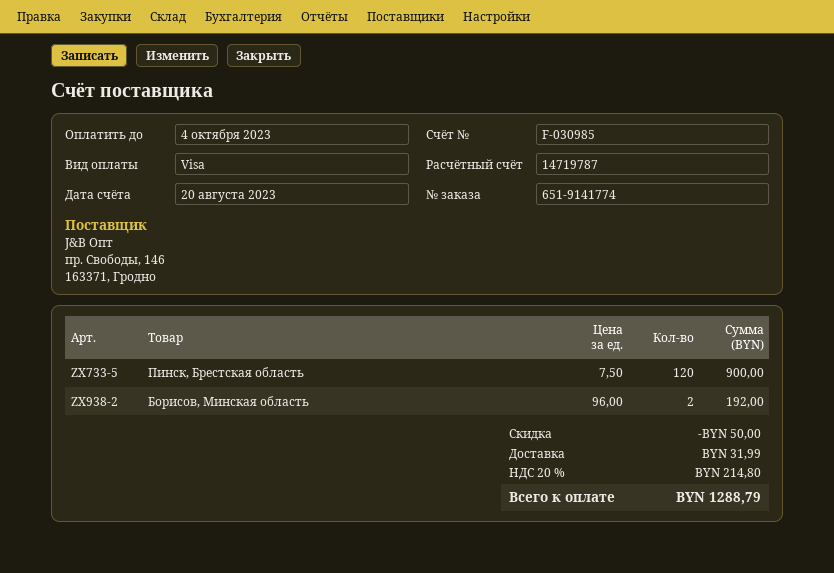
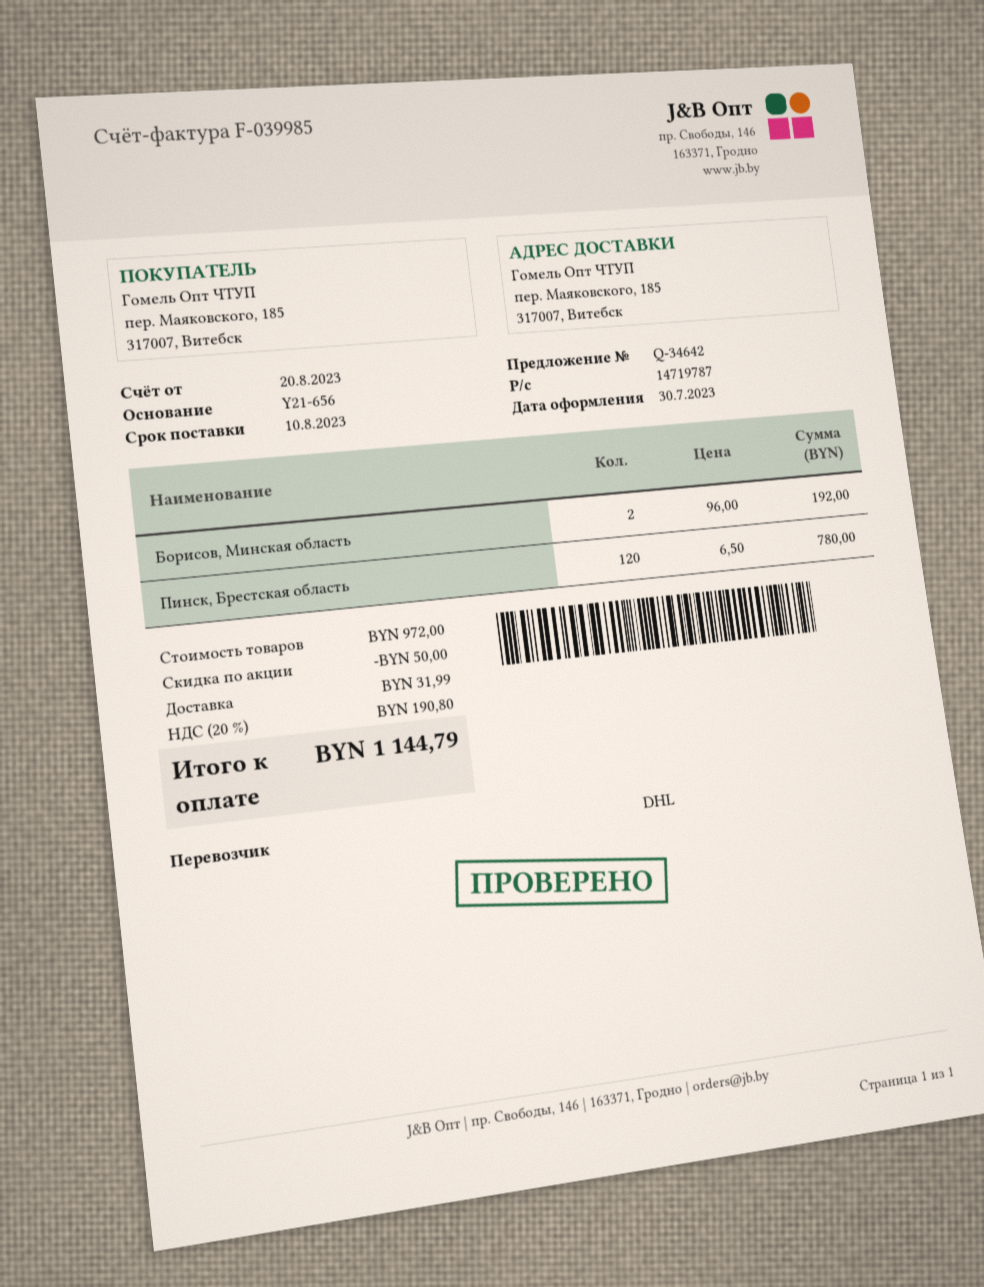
invoice number: F-030985 -> F-039985
Пинск, Брестская область: 120 x 7.50 = 900.00 -> 120 x 6.50 = 780.00
tax: 20% = 214.80 -> 20% = 190.80
total: 1288.79 -> 1144.79

